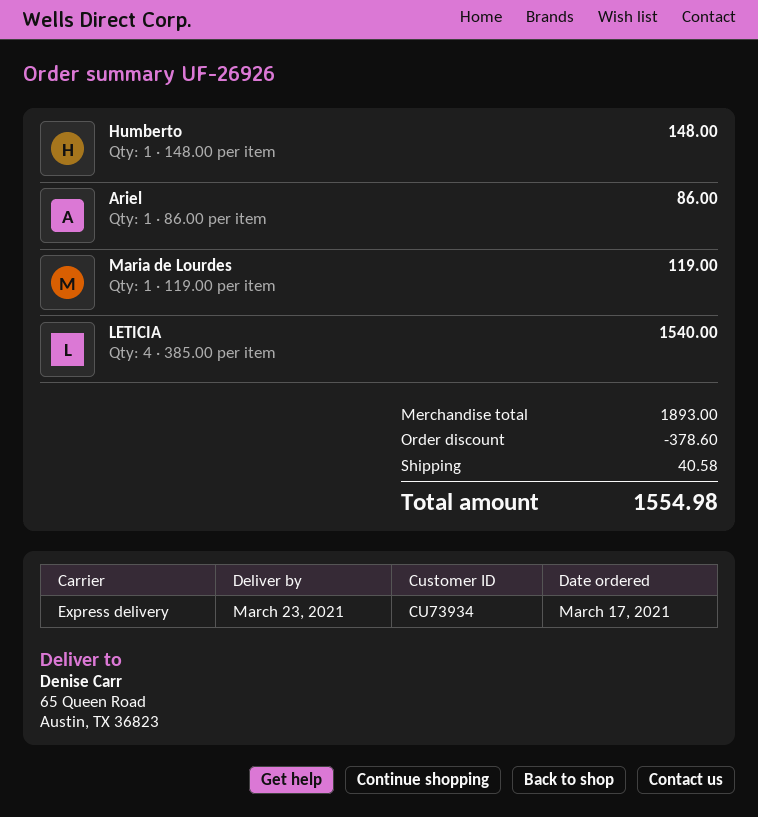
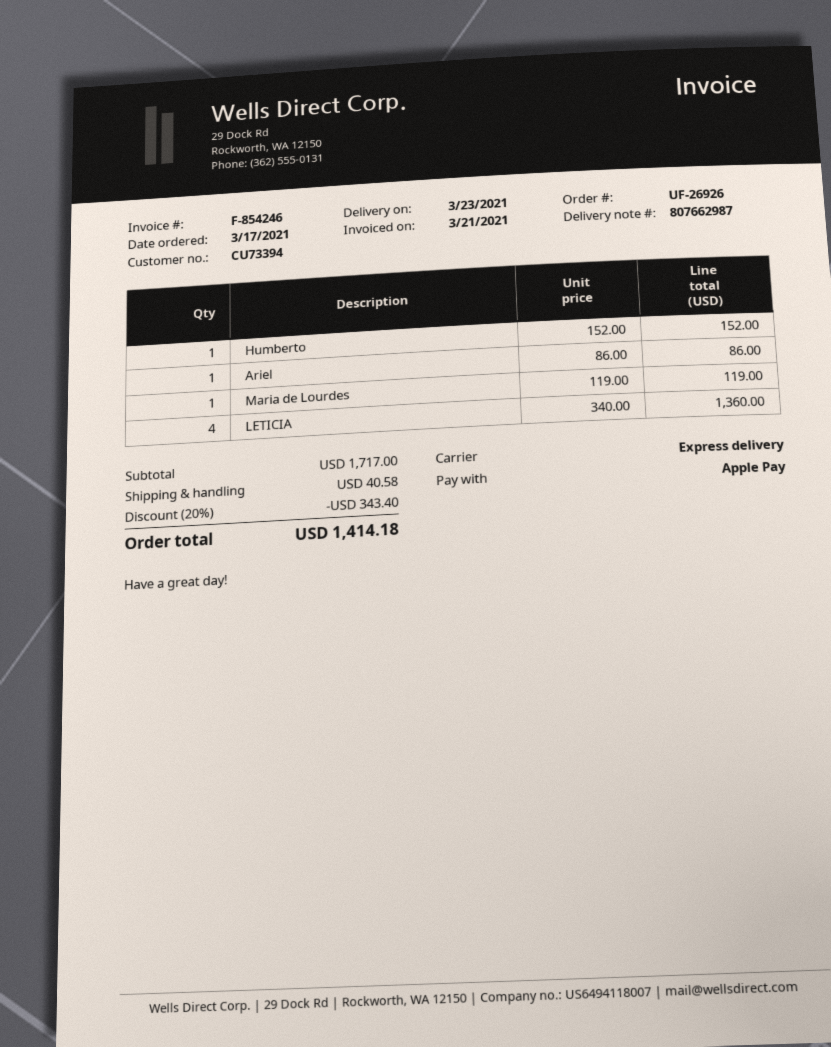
customer number: CU73934 -> CU73394
Humberto: 1 x 148.00 = 148.00 -> 1 x 152.00 = 152.00
LETICIA: 4 x 385.00 = 1540.00 -> 4 x 340.00 = 1360.00
subtotal: 1893.00 -> 1717.00
discount: 378.60 -> 343.40
total: 1554.98 -> 1414.18

